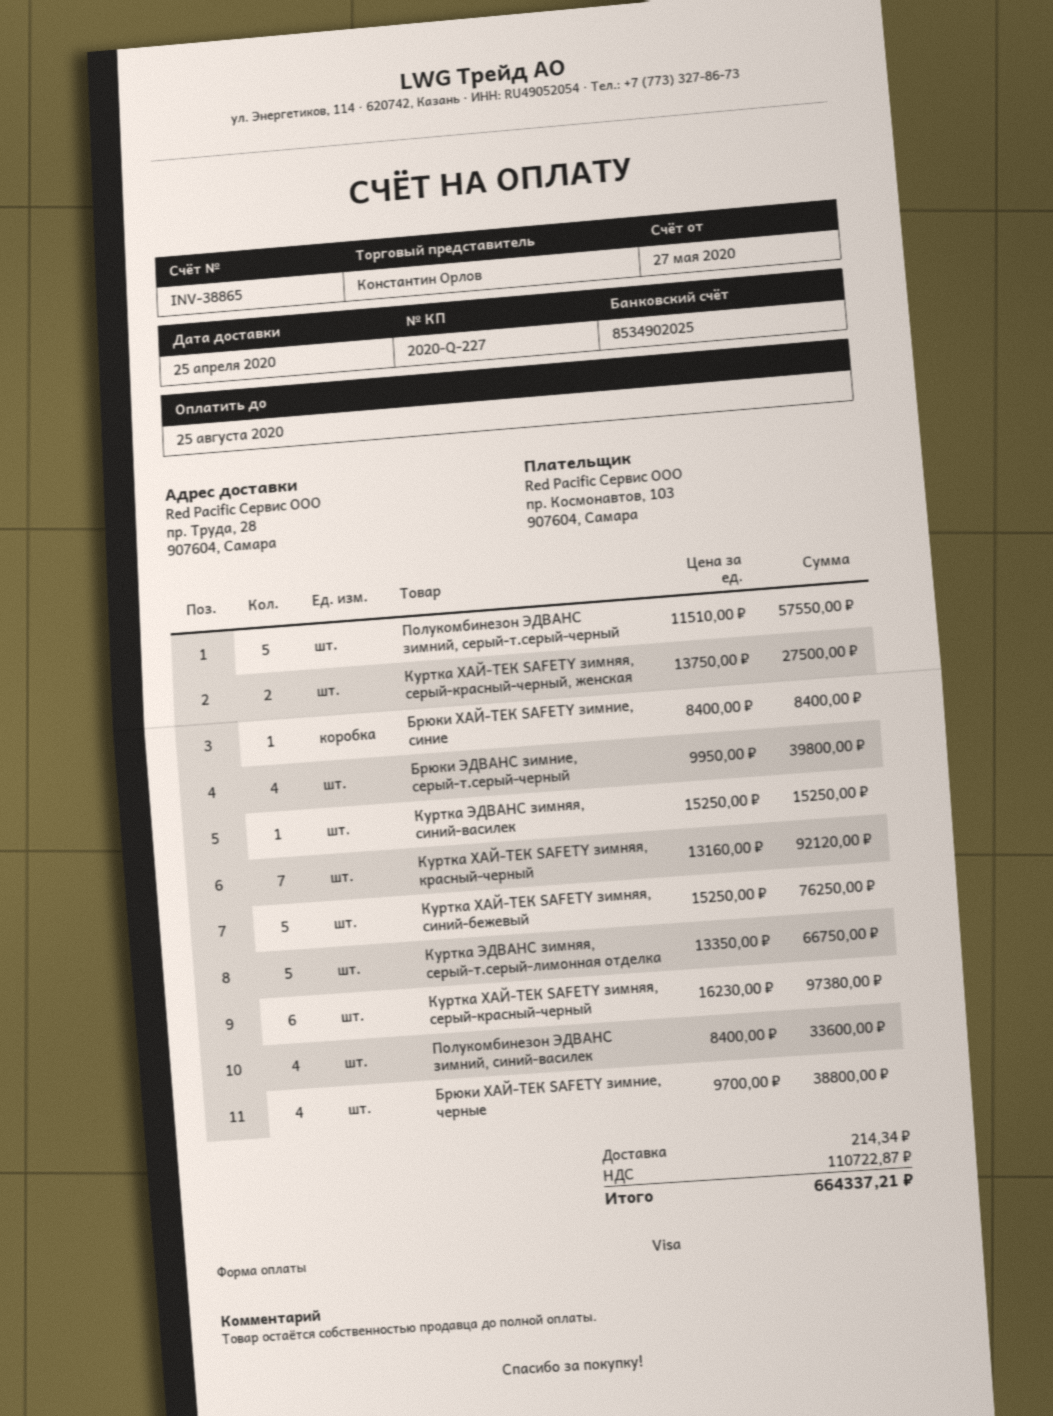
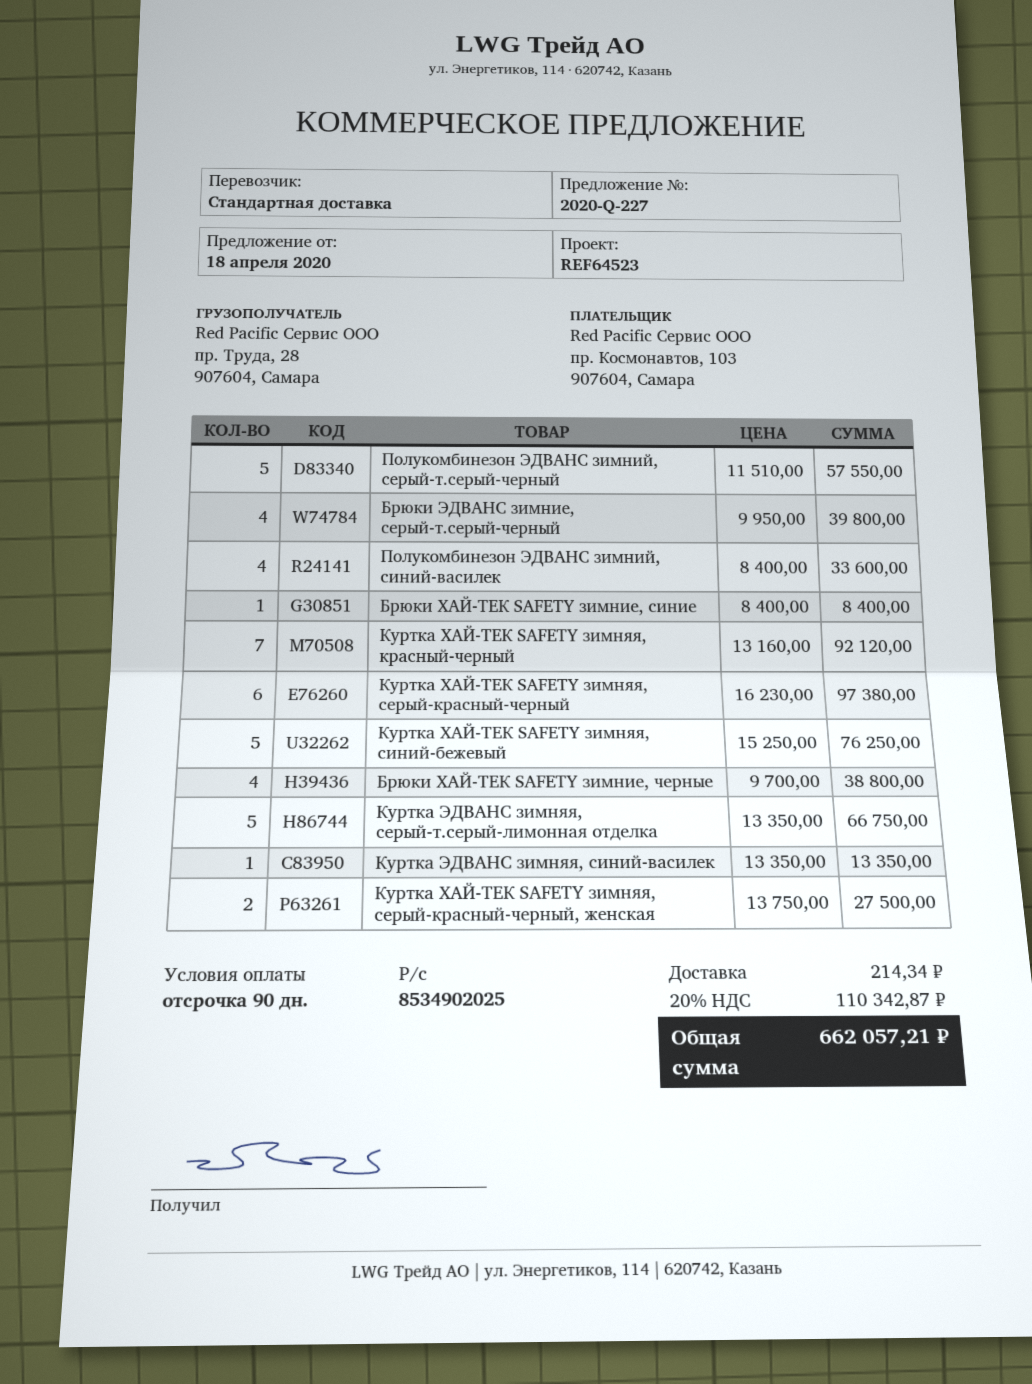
Куртка ЭДВАНС зимняя, синий-василек: 1 x 15250.00 = 15250.00 -> 1 x 13350.00 = 13350.00
tax: 110722.87 -> 110342.87
total: 664337.21 -> 662057.21

